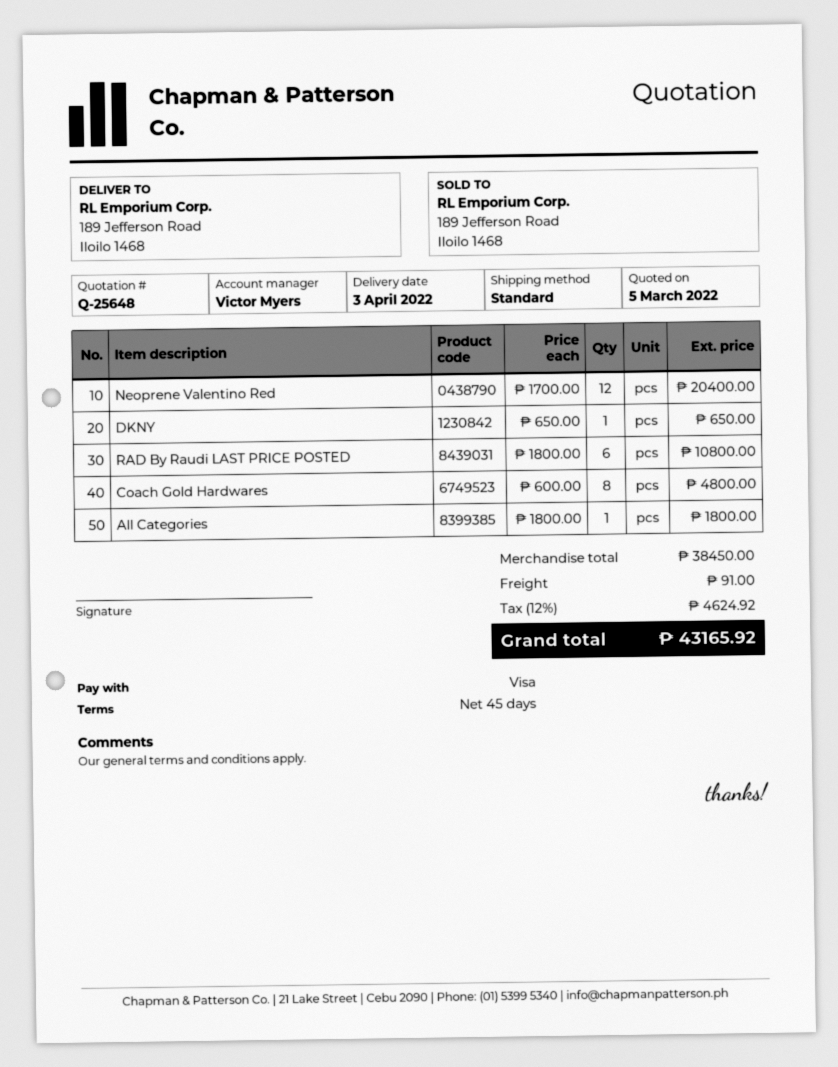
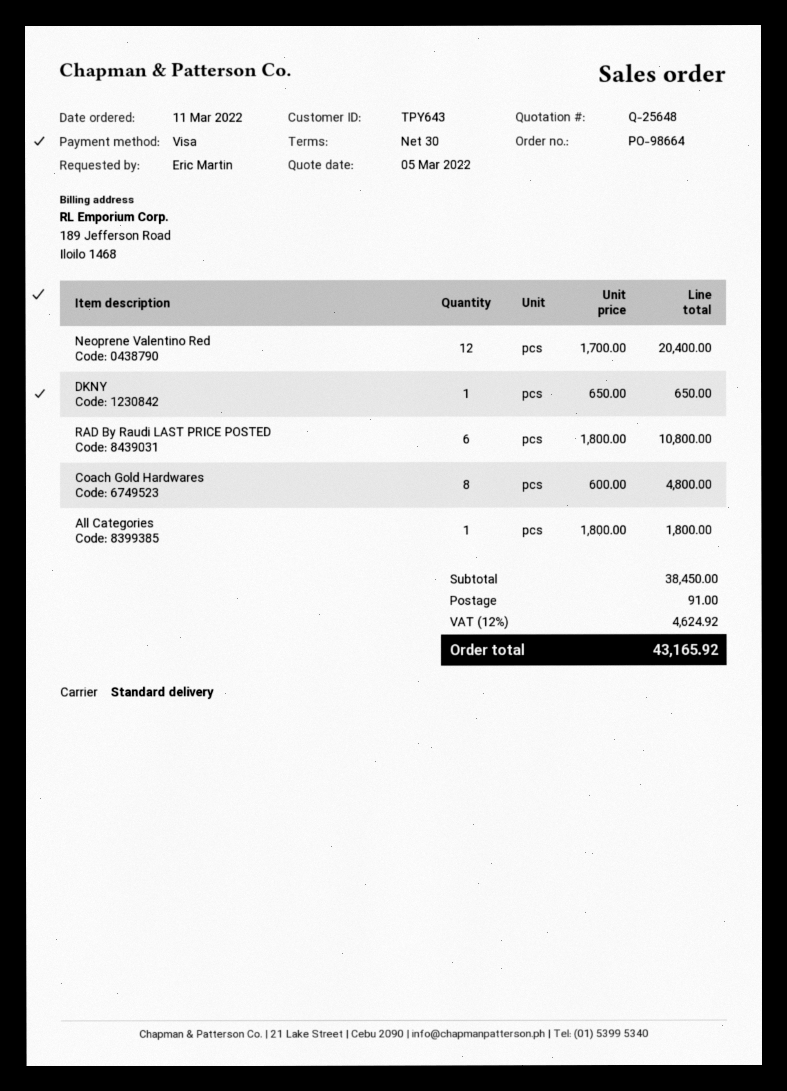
payment terms: 45 days -> 30 days

